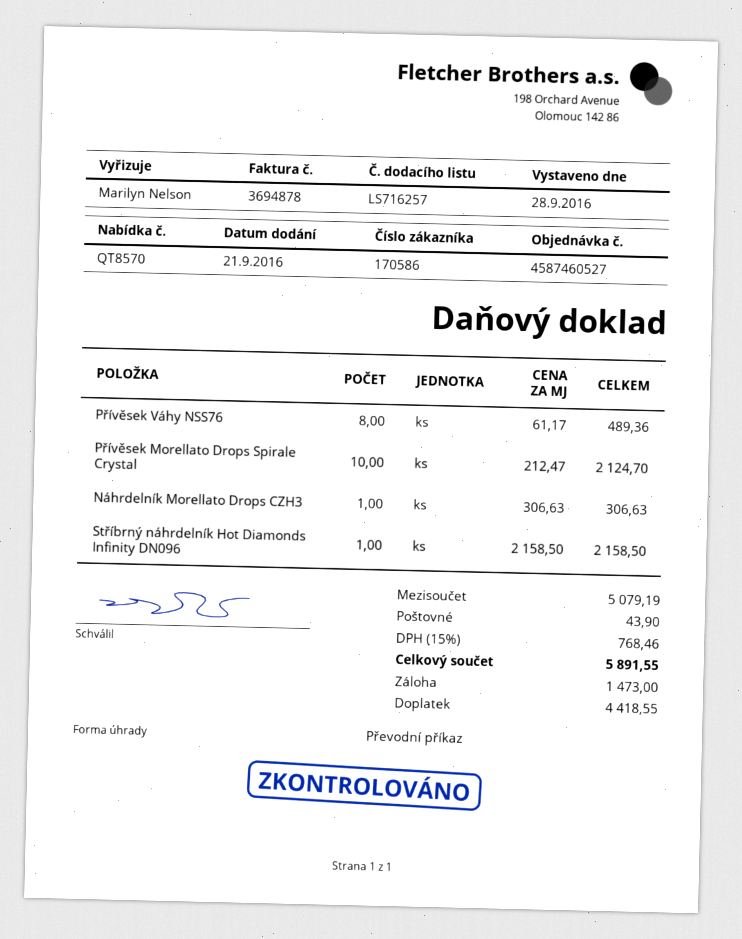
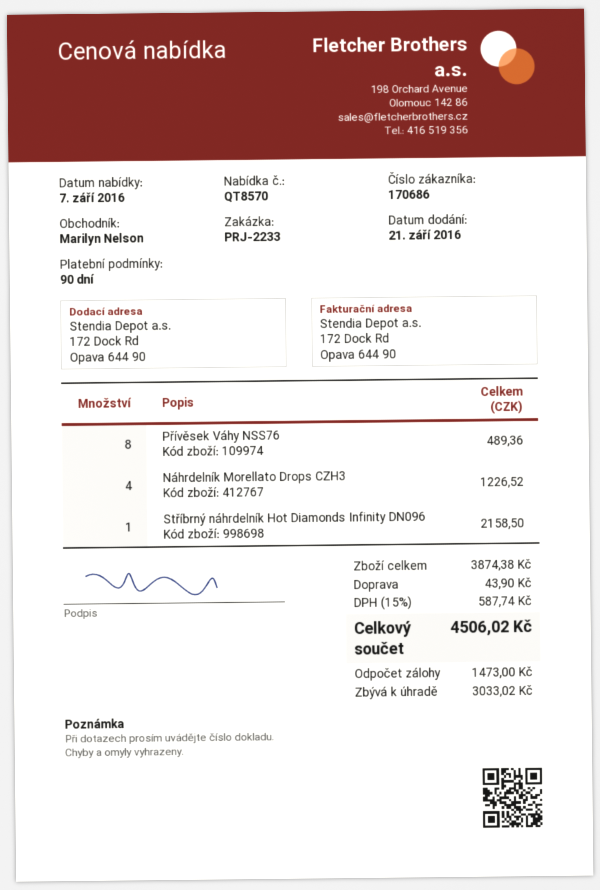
customer number: 170586 -> 170686
Přívěsek Morellato Drops Spirale Crystal: 10 for 2124.70 -> none
Náhrdelník Morellato Drops CZH3: 1 for 306.63 -> 4 for 1226.52
subtotal: 5079.19 -> 3874.38
tax: 15% = 768.46 -> 15% = 587.74
total: 5891.55 -> 4506.02
balance: 4418.55 -> 3033.02

